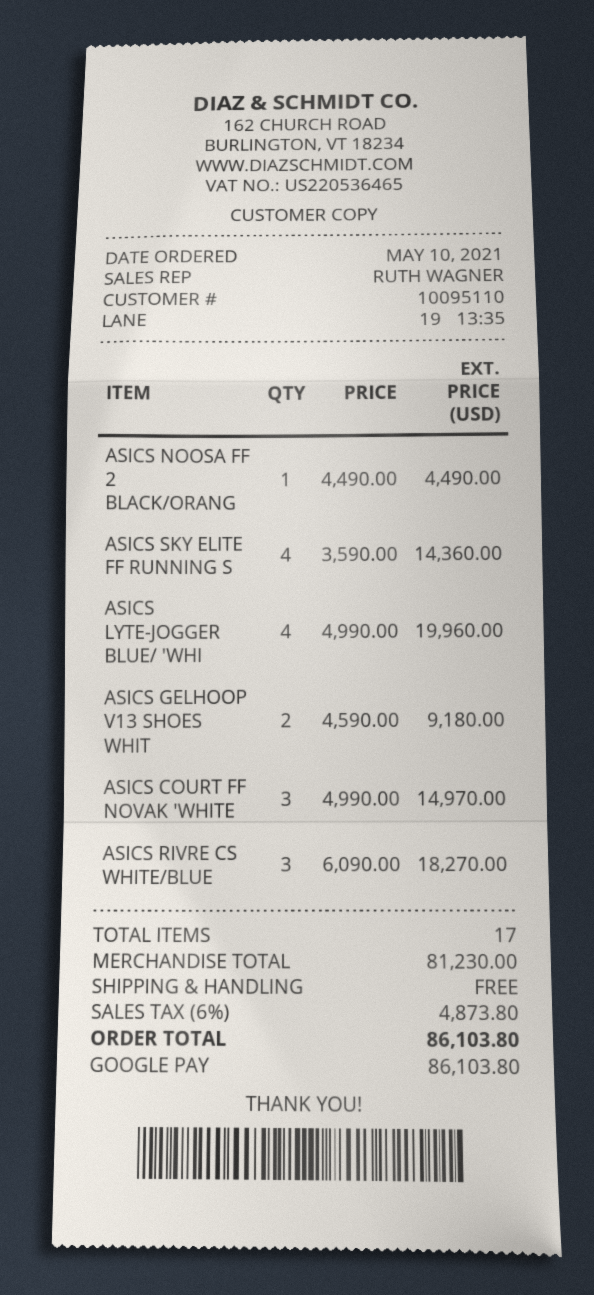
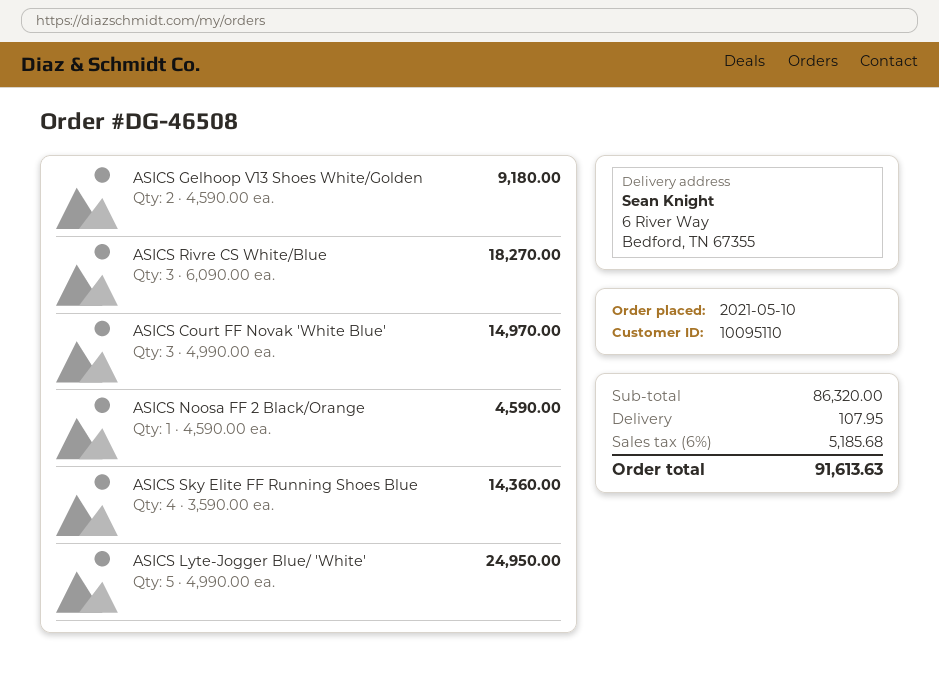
ASICS NOOSA FF 2 BLACK/ORANG: 1 x 4490.00 = 4490.00 -> 1 x 4590.00 = 4590.00
ASICS LYTE-JOGGER BLUE/ 'WHI: 4 x 4990.00 = 19960.00 -> 5 x 4990.00 = 24950.00
subtotal: 81230.00 -> 86320.00
shipping: 0.00 -> 107.95
tax: 6% = 4873.80 -> 6% = 5185.68
total: 86103.80 -> 91613.63

